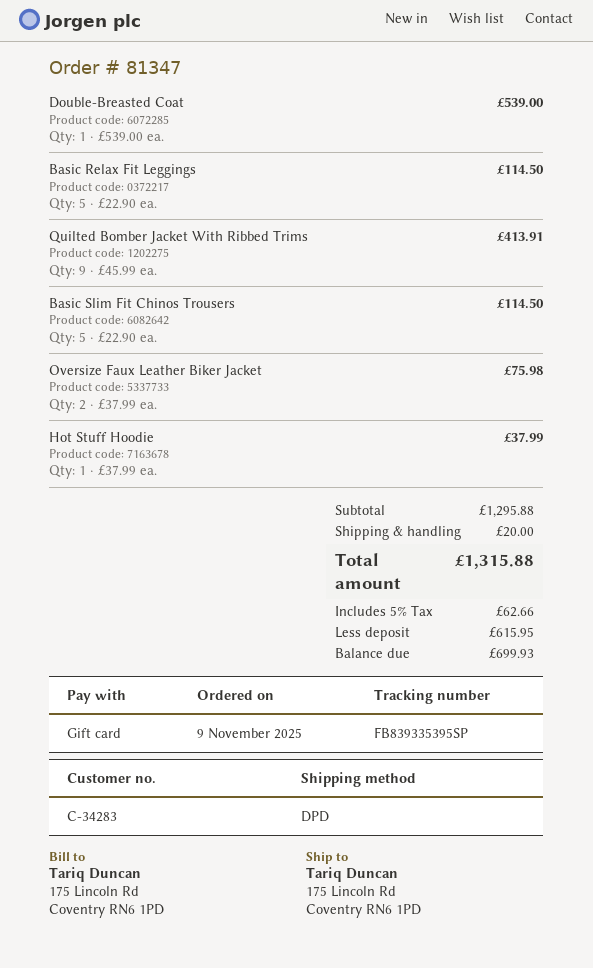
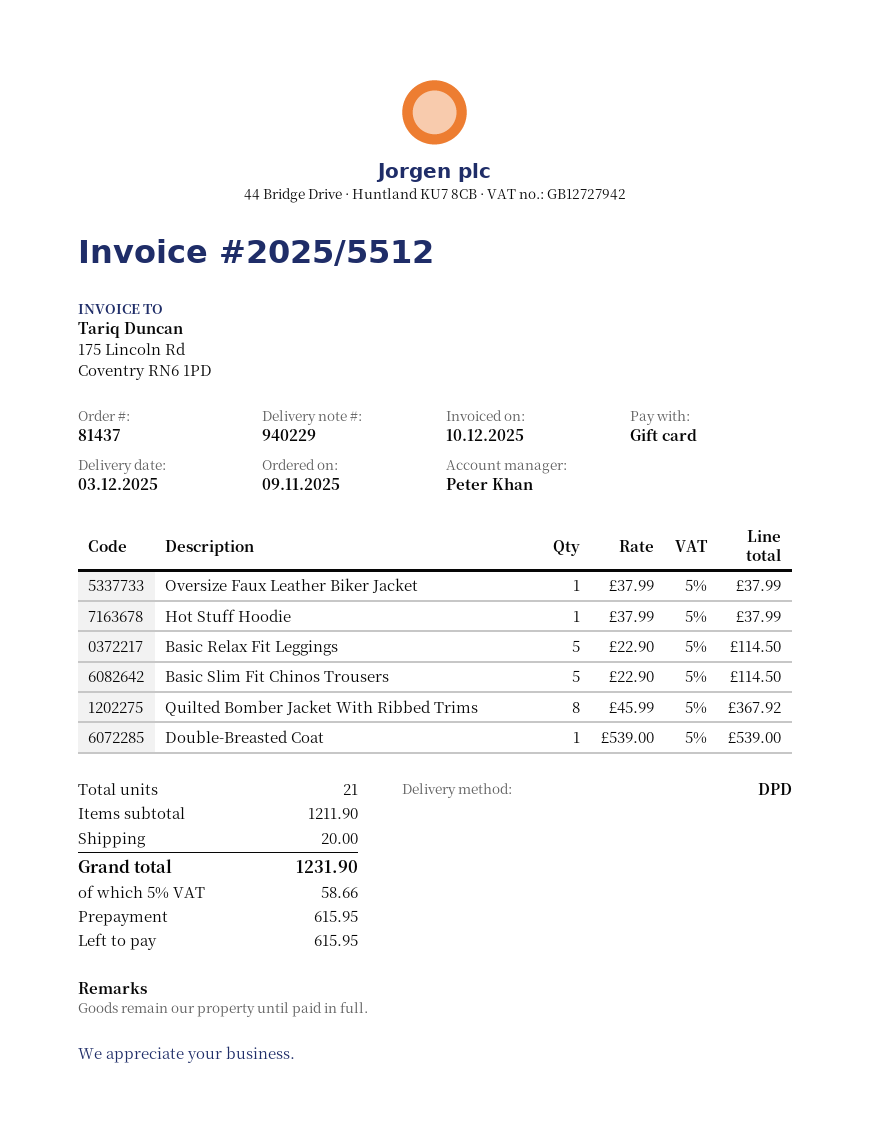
order number: 81347 -> 81437
Quilted Bomber Jacket With Ribbed Trims: 9 x 45.99 = 413.91 -> 8 x 45.99 = 367.92
Oversize Faux Leather Biker Jacket: 2 x 37.99 = 75.98 -> 1 x 37.99 = 37.99
subtotal: 1295.88 -> 1211.90
tax: 5% = 62.66 -> 5% = 58.66
total: 1315.88 -> 1231.90
balance: 699.93 -> 615.95

